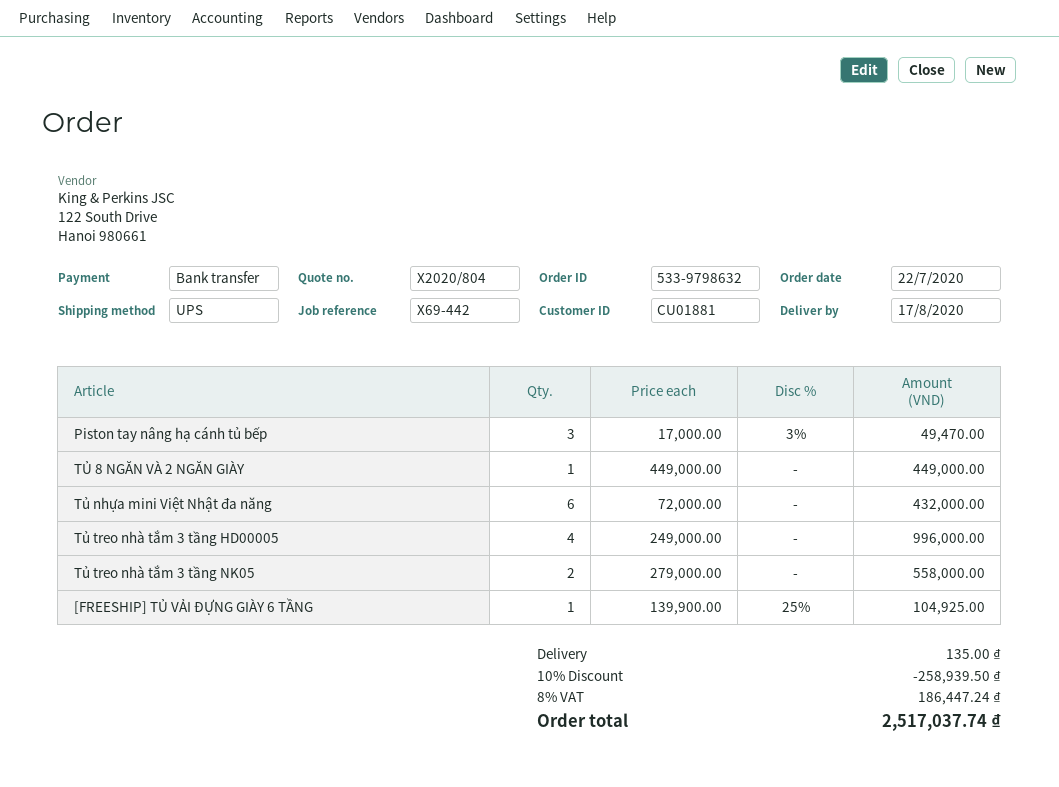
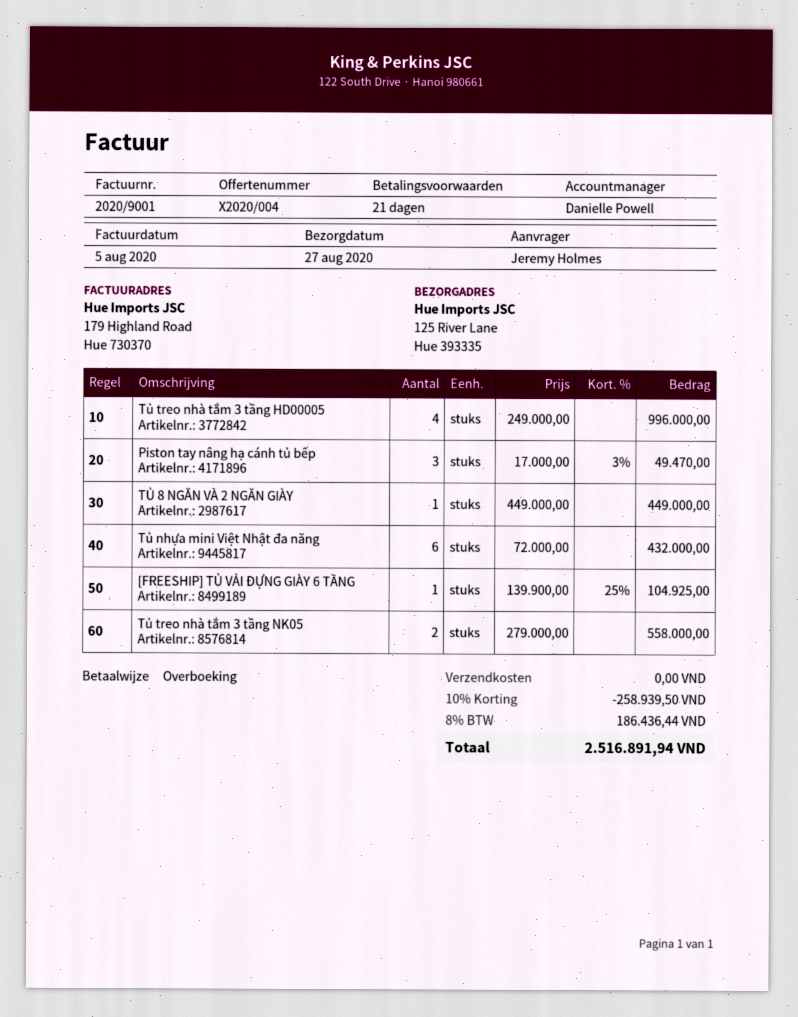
quote number: X2020/804 -> X2020/004
delivery date: 2020-08-17 -> 2020-08-27
shipping: 135.00 -> 0.00
tax: 8% = 186447.24 -> 8% = 186436.44
total: 2517037.74 -> 2516891.94

